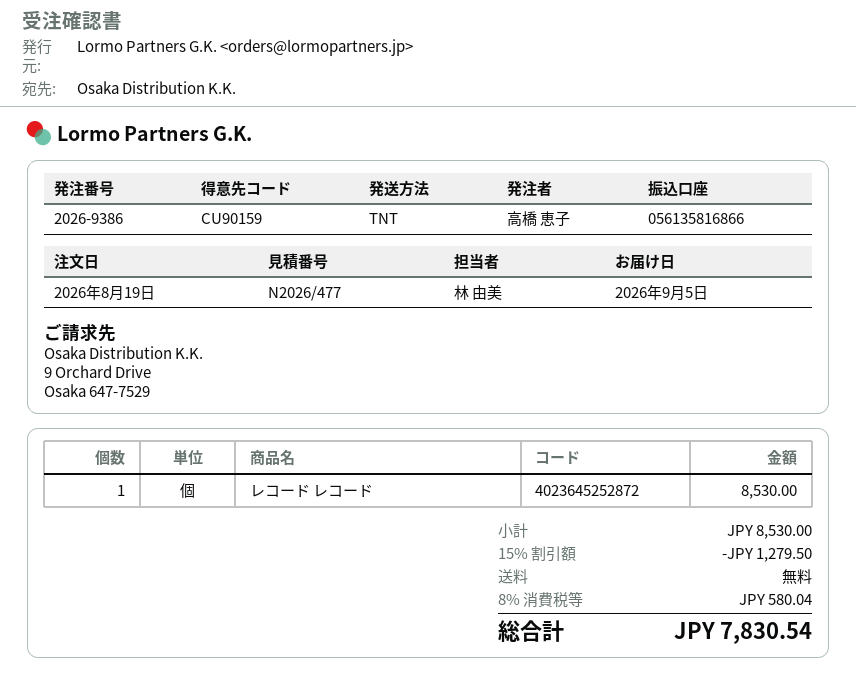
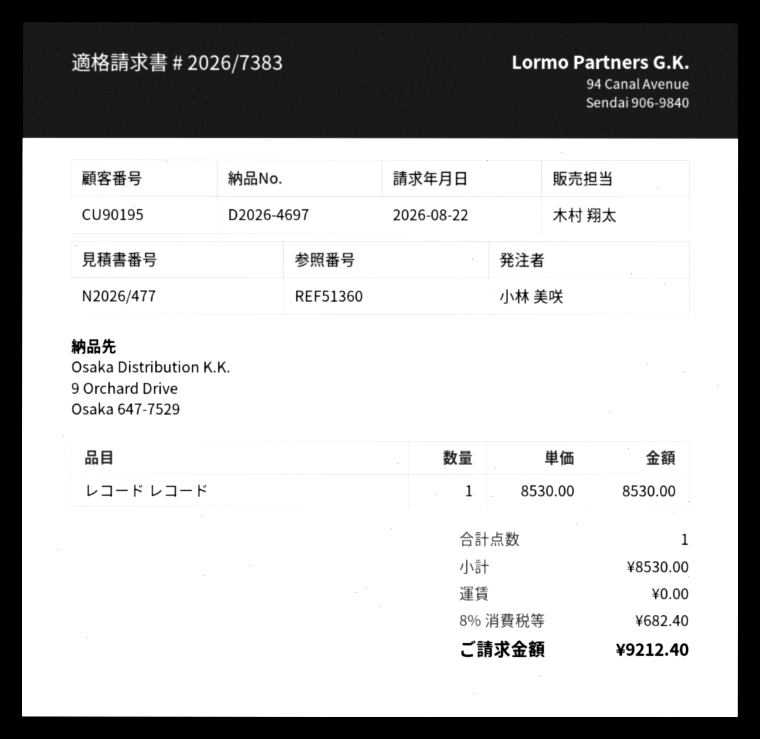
customer number: CU90159 -> CU90195
ordered by: 高橋 恵子 -> 小林 美咲
sales rep: 林 由美 -> 木村 翔太
discount: 15% = 1279.50 -> none
tax: 8% = 580.04 -> 8% = 682.40
total: 7830.54 -> 9212.40

